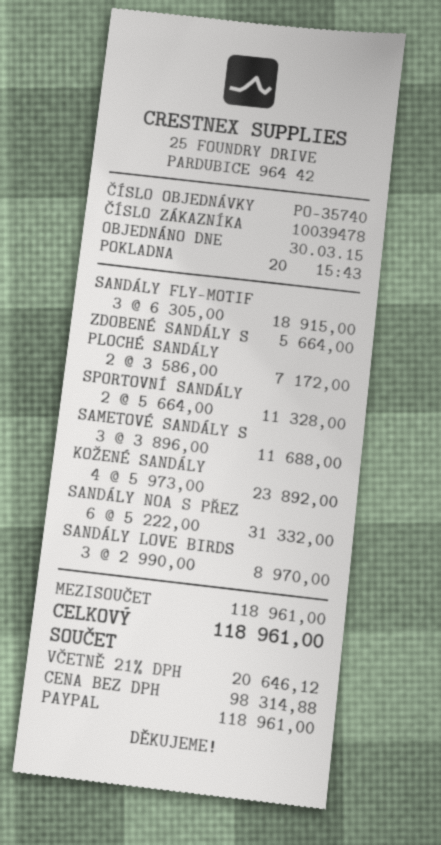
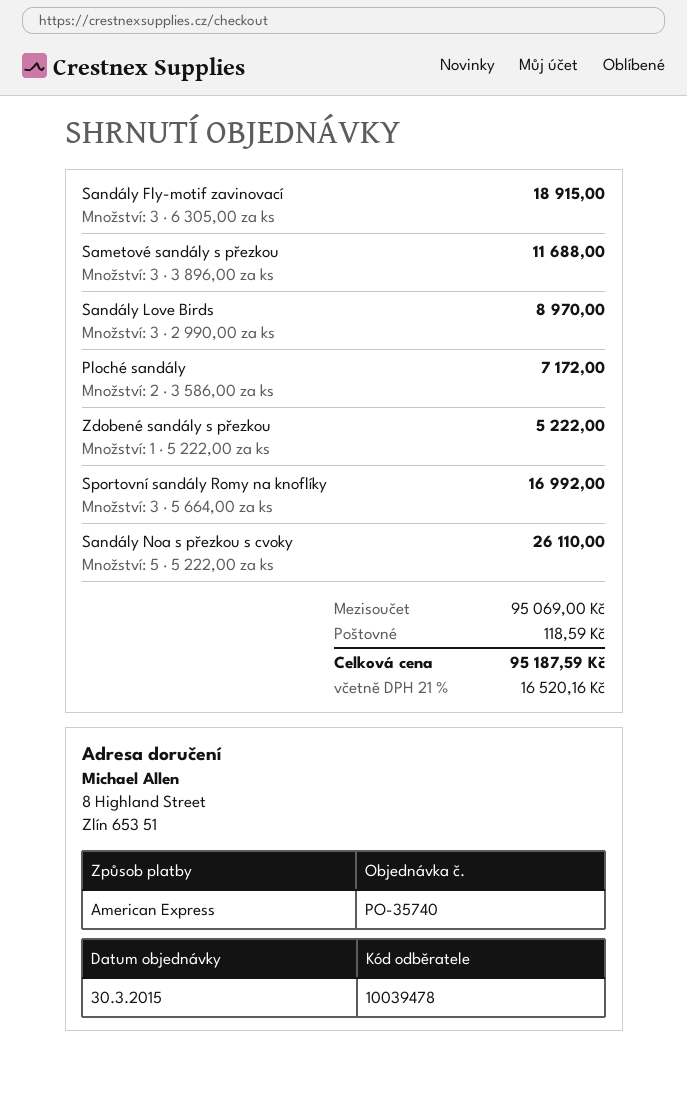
payment method: PayPal -> American Express
ZDOBENÉ SANDÁLY S: 1 x 5664.00 = 5664.00 -> 1 x 5222.00 = 5222.00
SPORTOVNÍ SANDÁLY: 2 x 5664.00 = 11328.00 -> 3 x 5664.00 = 16992.00
KOŽENÉ SANDÁLY: 4 x 5973.00 = 23892.00 -> none
SANDÁLY NOA S PŘEZ: 6 x 5222.00 = 31332.00 -> 5 x 5222.00 = 26110.00
subtotal: 118961.00 -> 95069.00
shipping: none -> 118.59
tax: 21% = 20646.12 -> 21% = 16520.16
total: 118961.00 -> 95187.59

